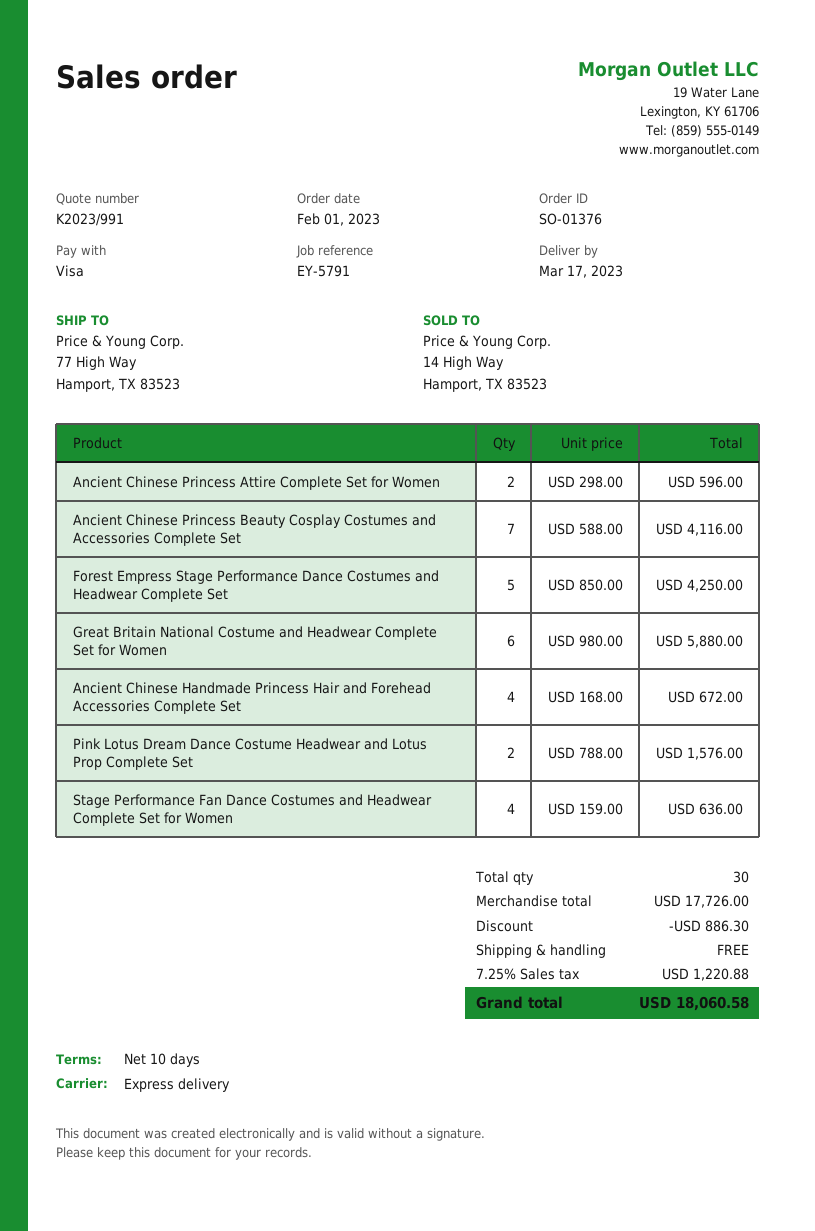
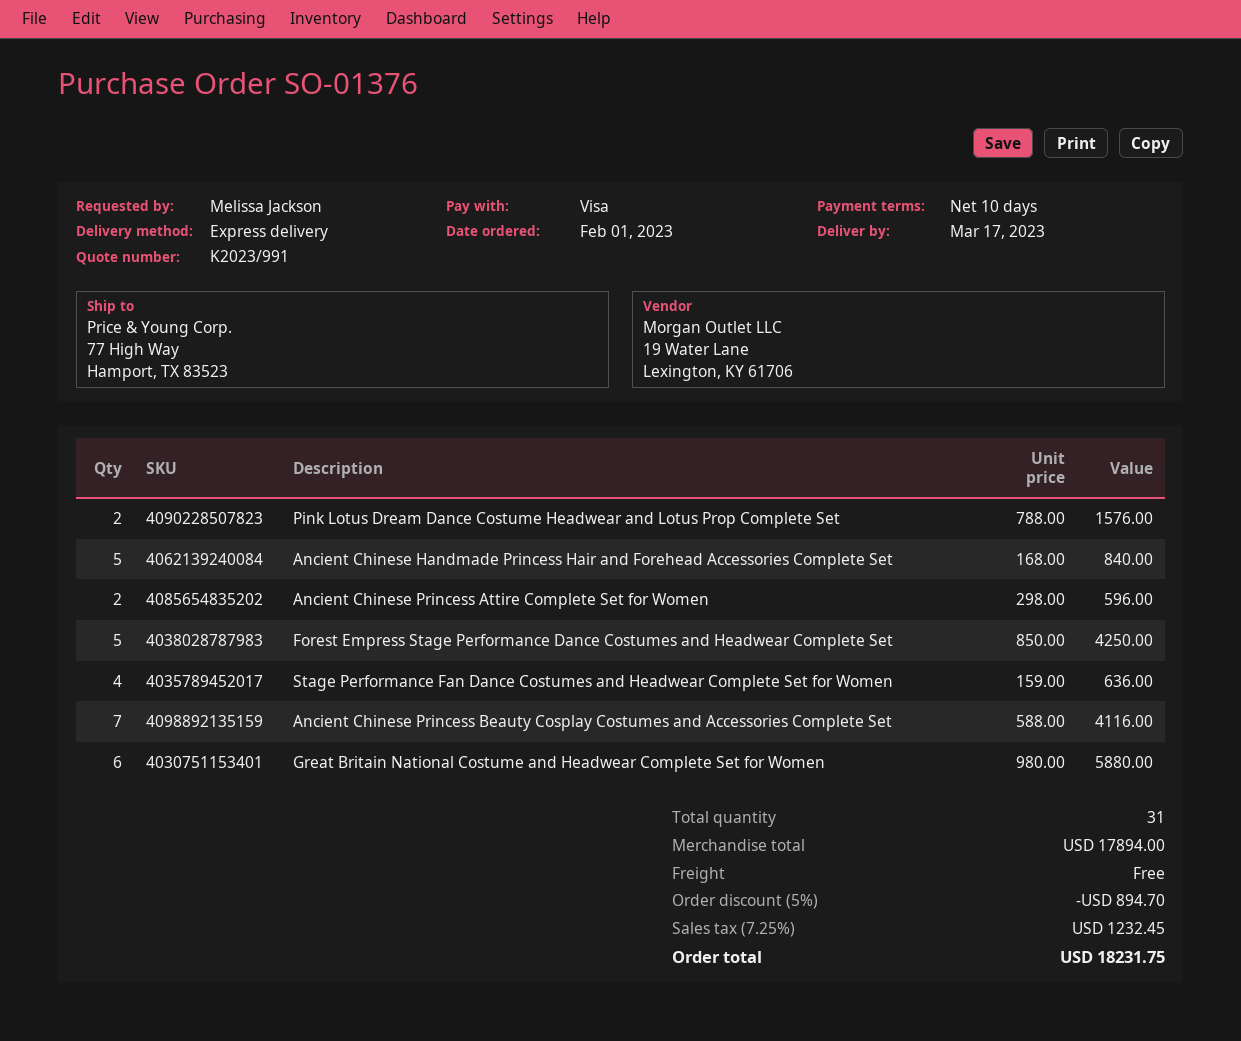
Ancient Chinese Handmade Princess Hair and Forehead Accessories Complete Set: 4 x 168.00 = 672.00 -> 5 x 168.00 = 840.00
total quantity: 30 -> 31
subtotal: 17726.00 -> 17894.00
discount: 886.30 -> 894.70
tax: 7.25% = 1220.88 -> 7.25% = 1232.45
total: 18060.58 -> 18231.75

